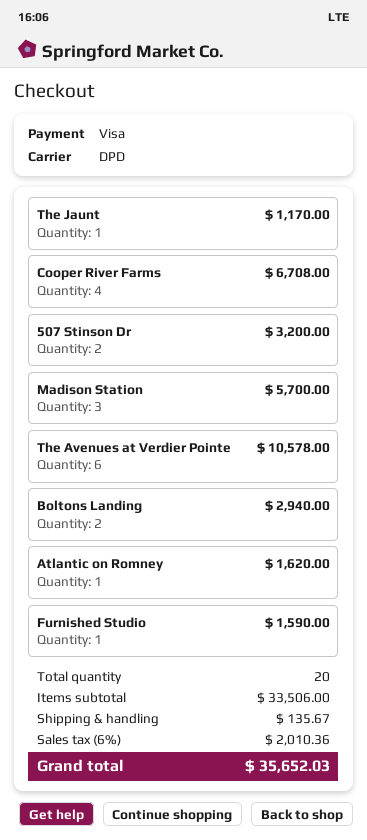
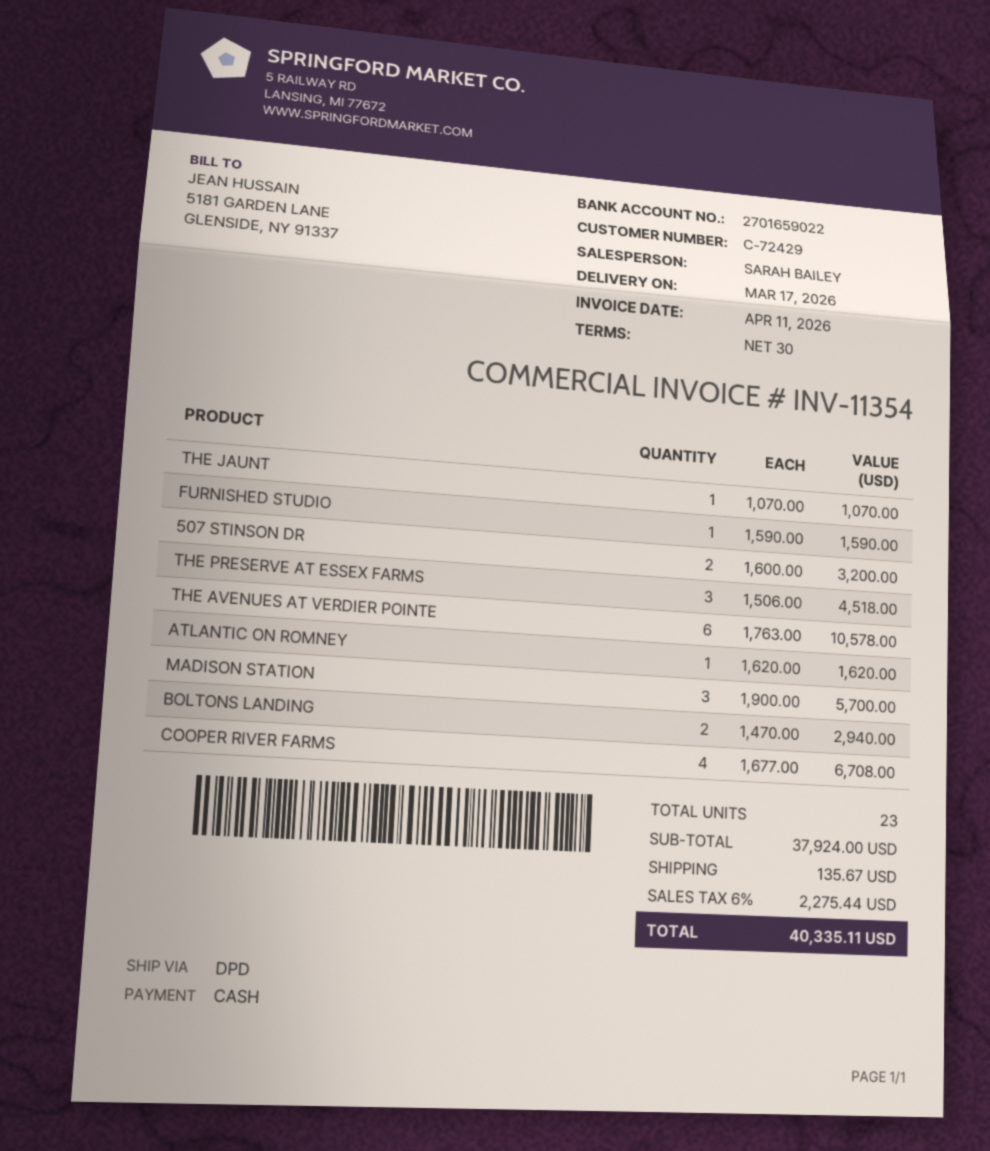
payment method: Visa -> cash
The Jaunt: 1 for 1170.00 -> 1 for 1070.00
THE PRESERVE AT ESSEX FARMS: none -> 3 for 4518.00
total quantity: 20 -> 23
subtotal: 33506.00 -> 37924.00
tax: 6% = 2010.36 -> 6% = 2275.44
total: 35652.03 -> 40335.11

